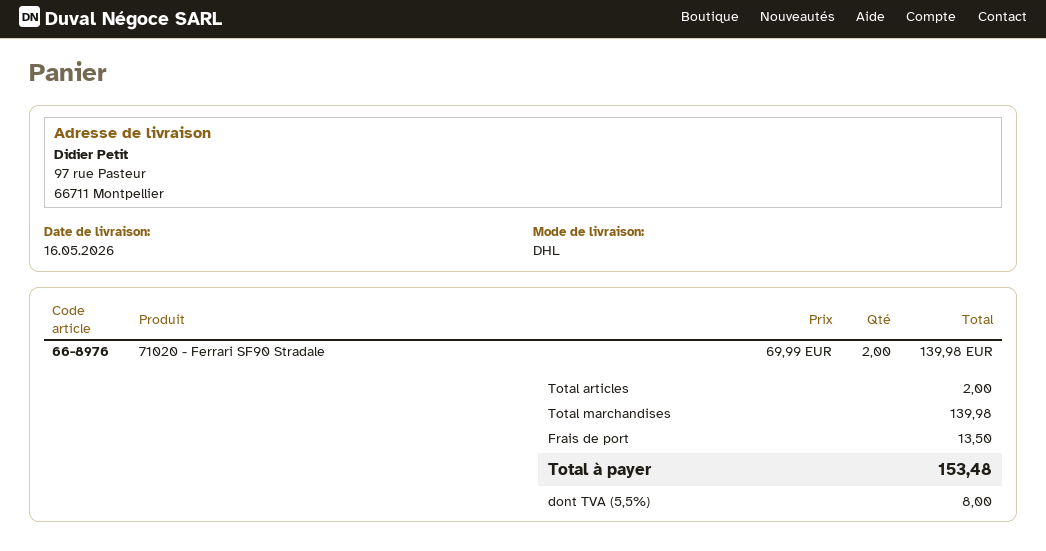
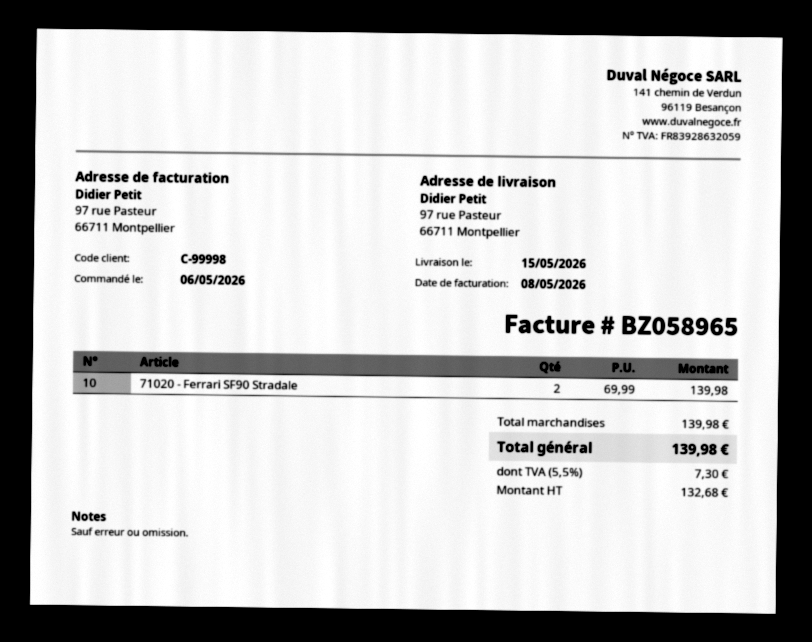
delivery date: 2026-05-16 -> 2026-05-15
shipping: 13.50 -> none
tax: 5.5% = 8.00 -> 5.5% = 7.30
total: 153.48 -> 139.98

